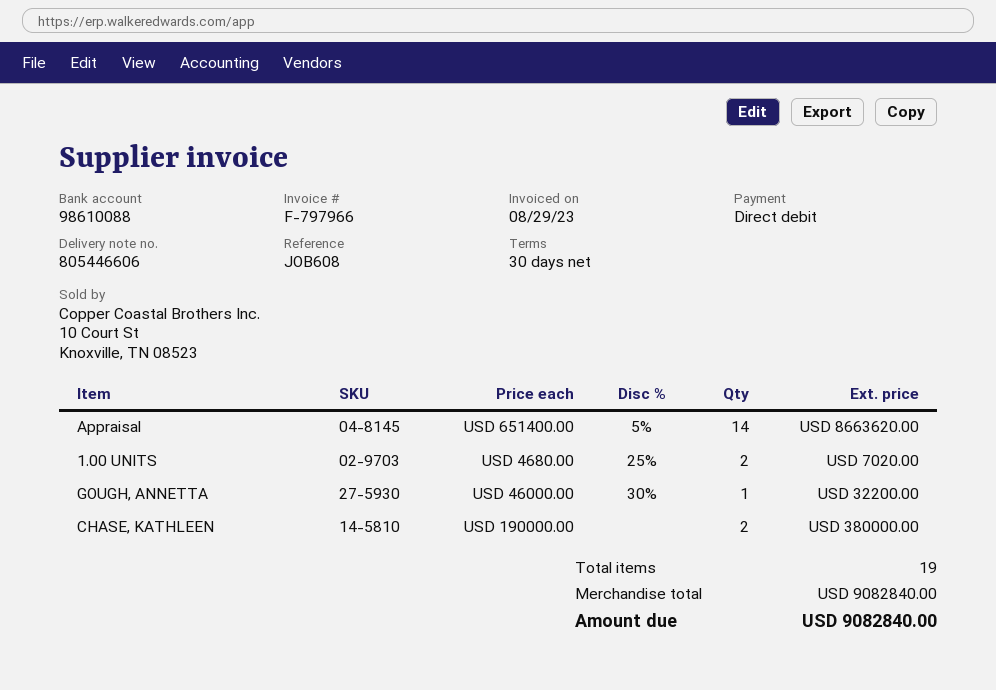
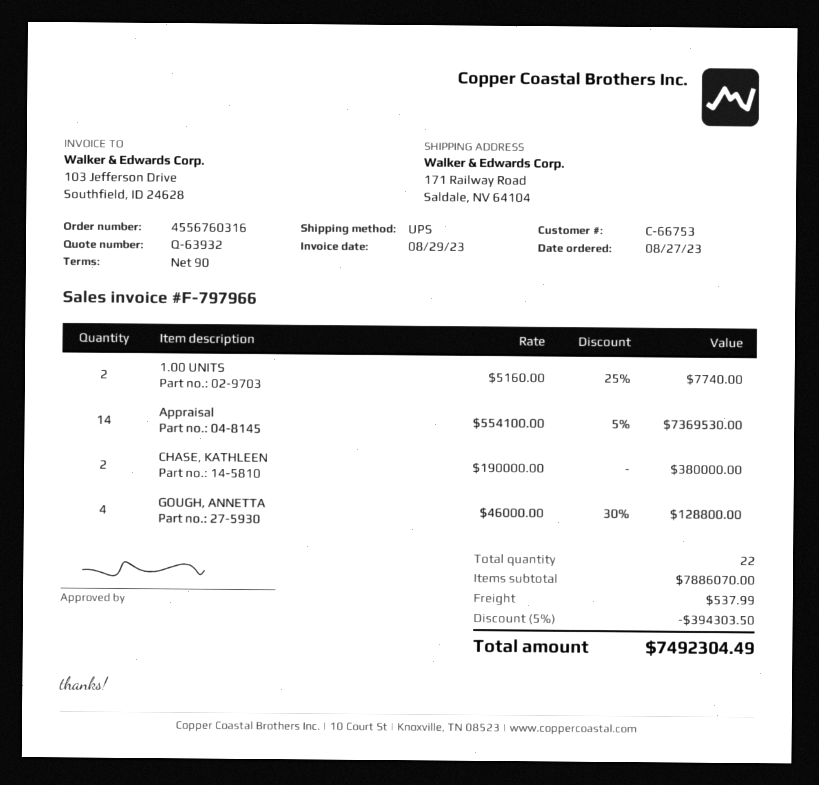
payment terms: 30 days -> 90 days
Appraisal: 14 x 651400.00 - 5% = 8663620.00 -> 14 x 554100.00 - 5% = 7369530.00
1.00 UNITS: 2 x 4680.00 - 25% = 7020.00 -> 2 x 5160.00 - 25% = 7740.00
GOUGH, ANNETTA: 1 x 46000.00 - 30% = 32200.00 -> 4 x 46000.00 - 30% = 128800.00
total quantity: 19 -> 22
subtotal: 9082840.00 -> 7886070.00
discount: none -> 5% = 394303.50
shipping: none -> 537.99
total: 9082840.00 -> 7492304.49

